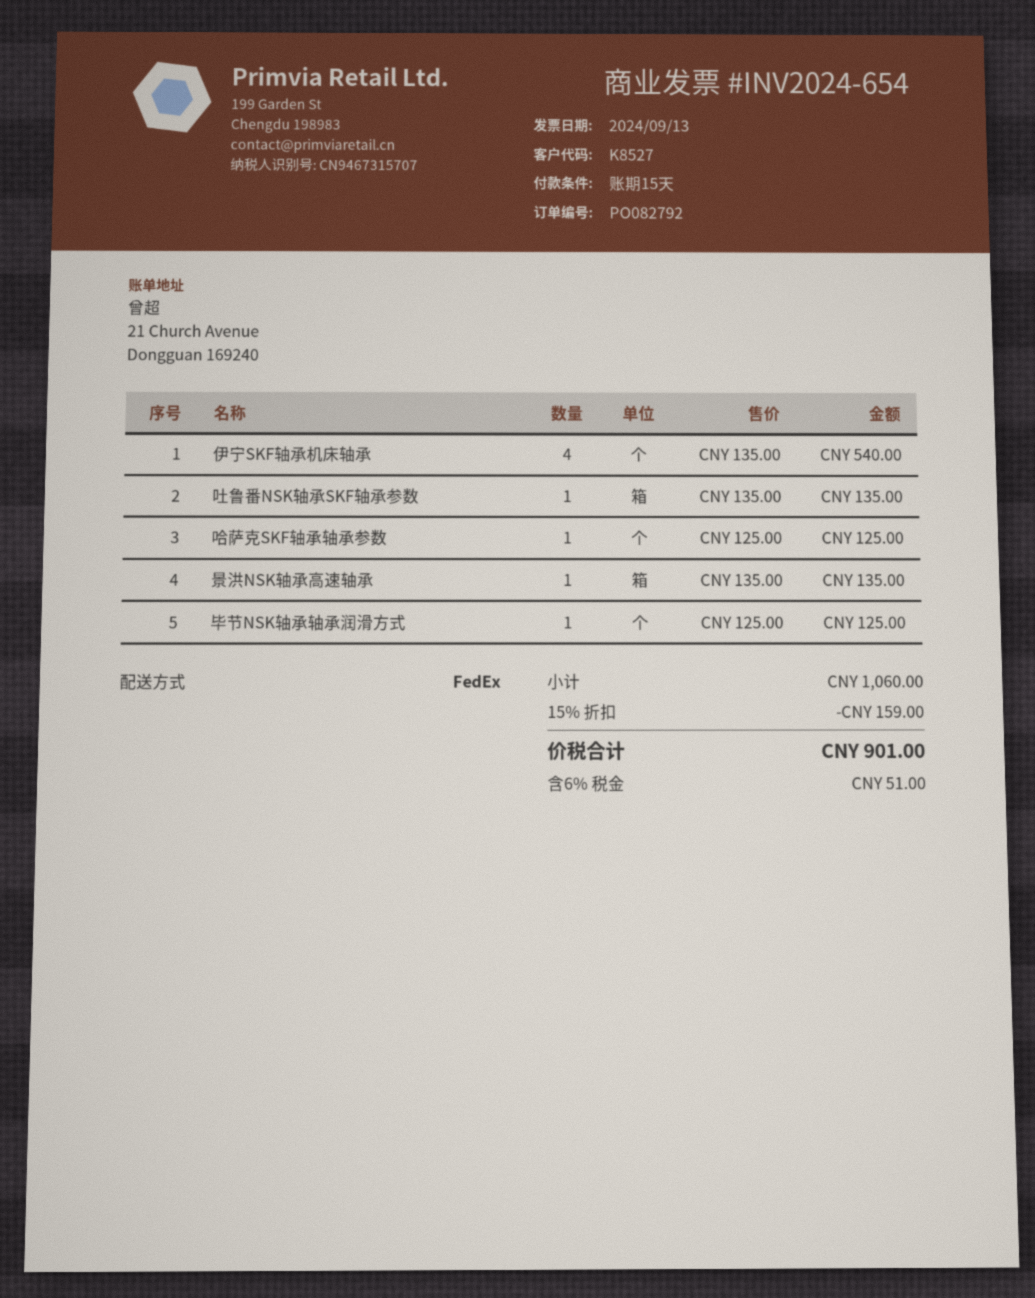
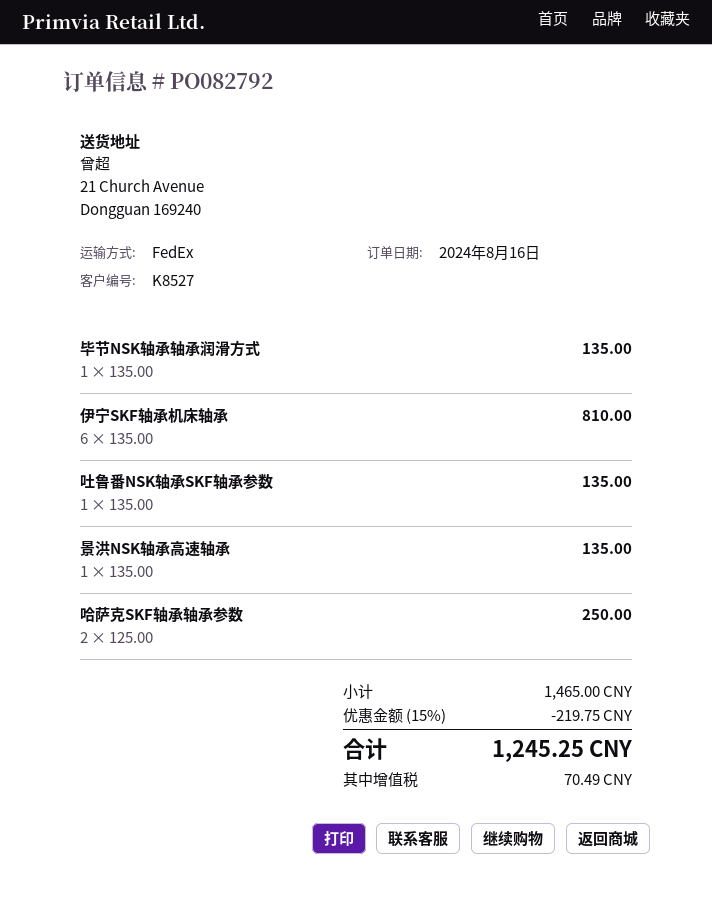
伊宁SKF轴承机床轴承: 4 x 135.00 = 540.00 -> 6 x 135.00 = 810.00
哈萨克SKF轴承轴承参数: 1 x 125.00 = 125.00 -> 2 x 125.00 = 250.00
毕节NSK轴承轴承润滑方式: 1 x 125.00 = 125.00 -> 1 x 135.00 = 135.00
subtotal: 1060.00 -> 1465.00
discount: 15% = 159.00 -> 15% = 219.75
tax: 51.00 -> 70.49
total: 901.00 -> 1245.25

